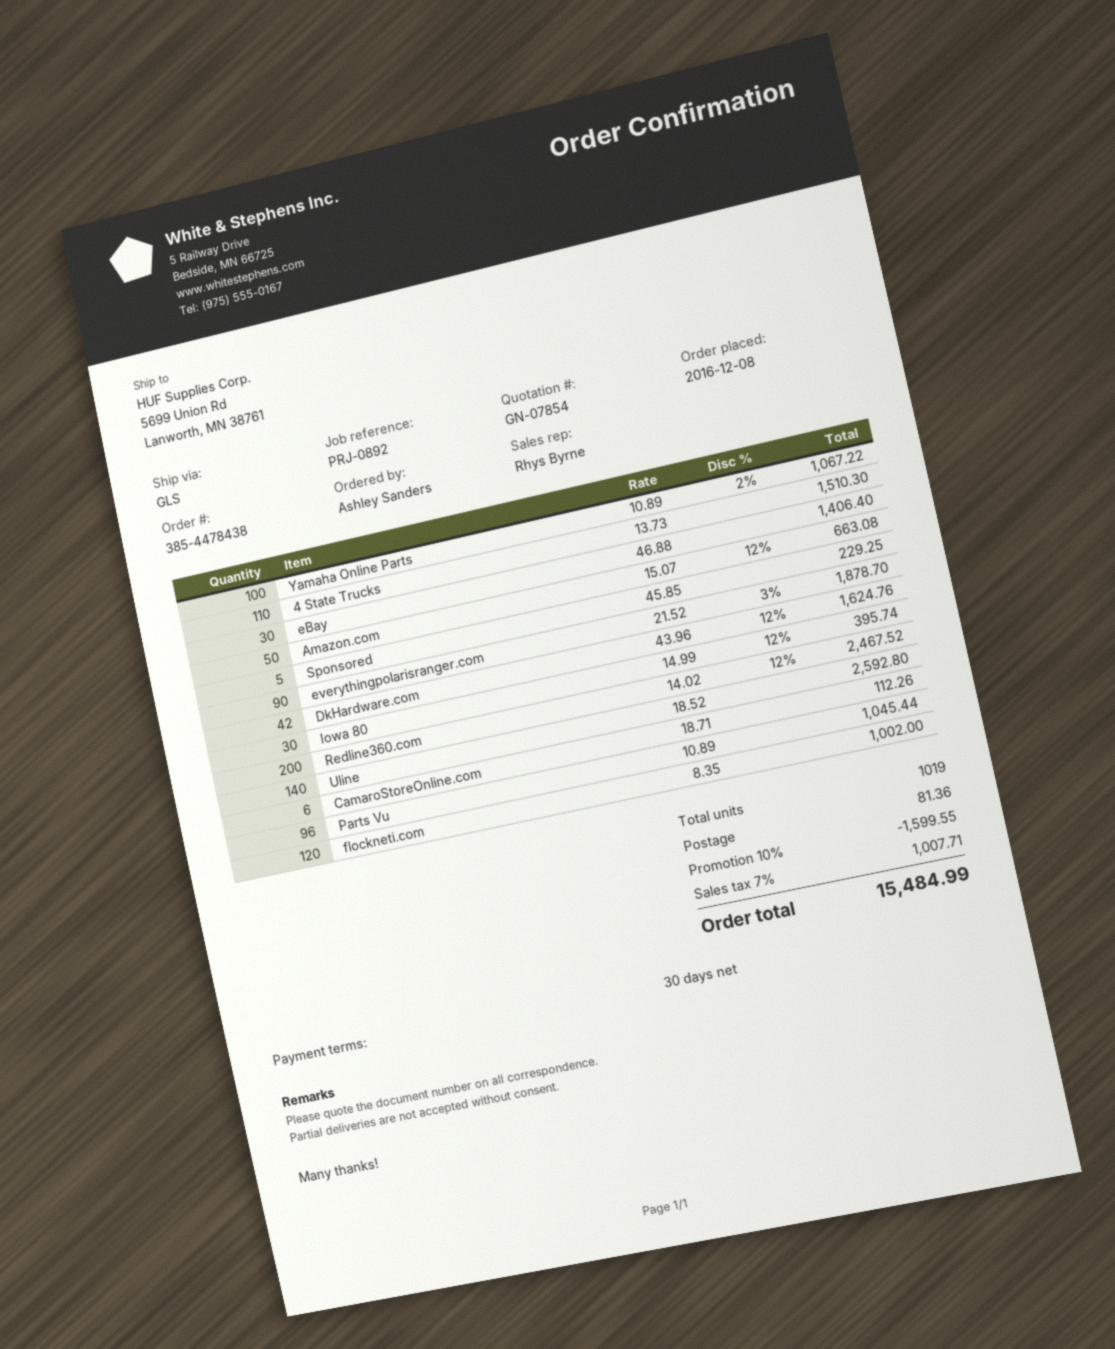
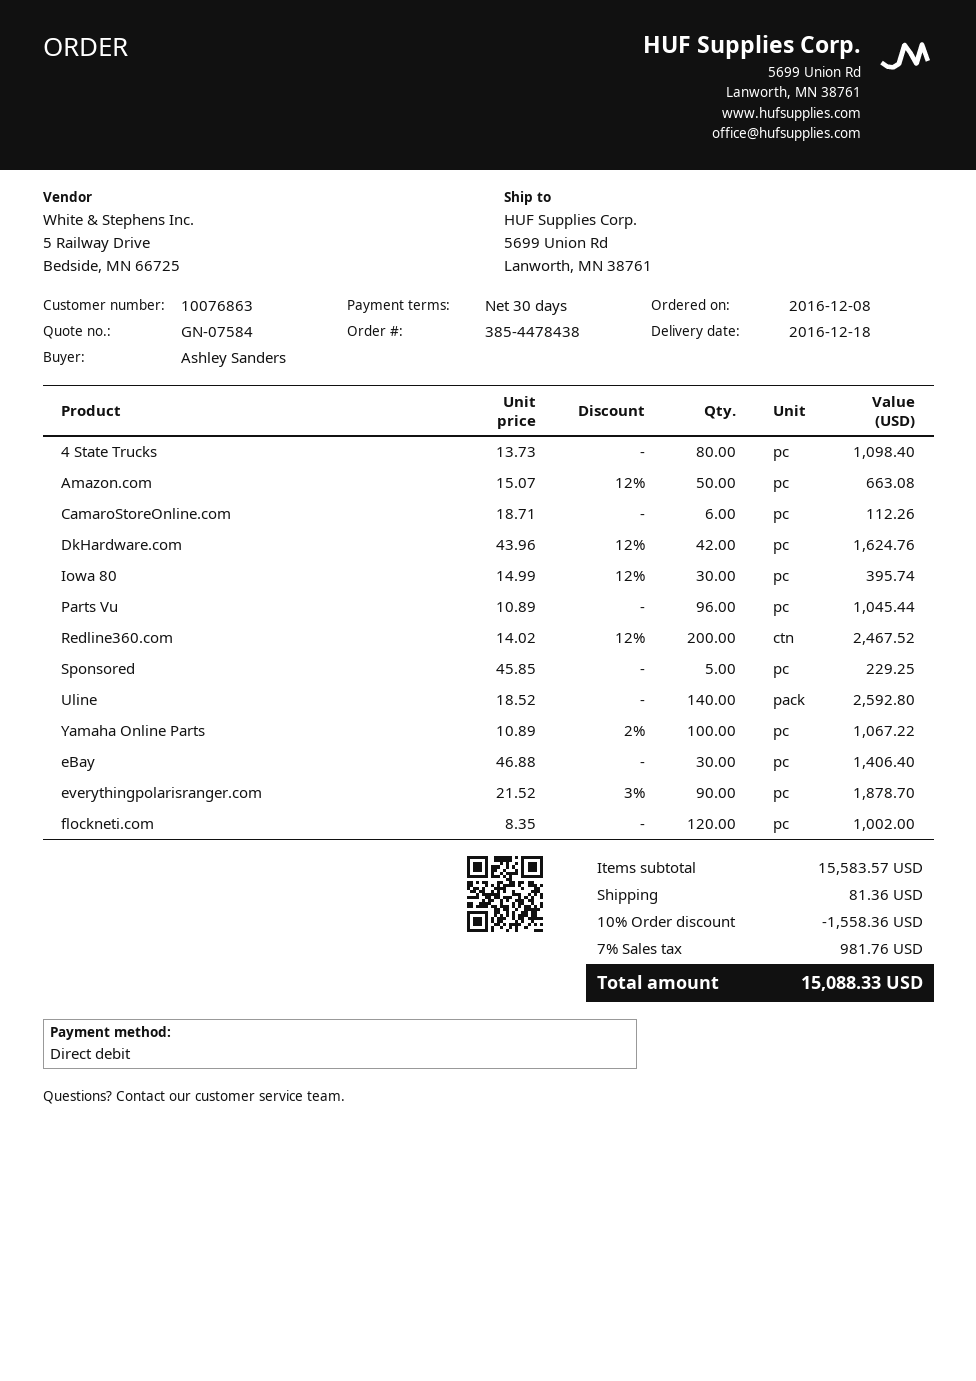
quote number: GN-07854 -> GN-07584
4 State Trucks: 110 x 13.73 = 1510.30 -> 80 x 13.73 = 1098.40
discount: 10% = 1599.55 -> 10% = 1558.36
tax: 7% = 1007.71 -> 7% = 981.76
total: 15484.99 -> 15088.33

